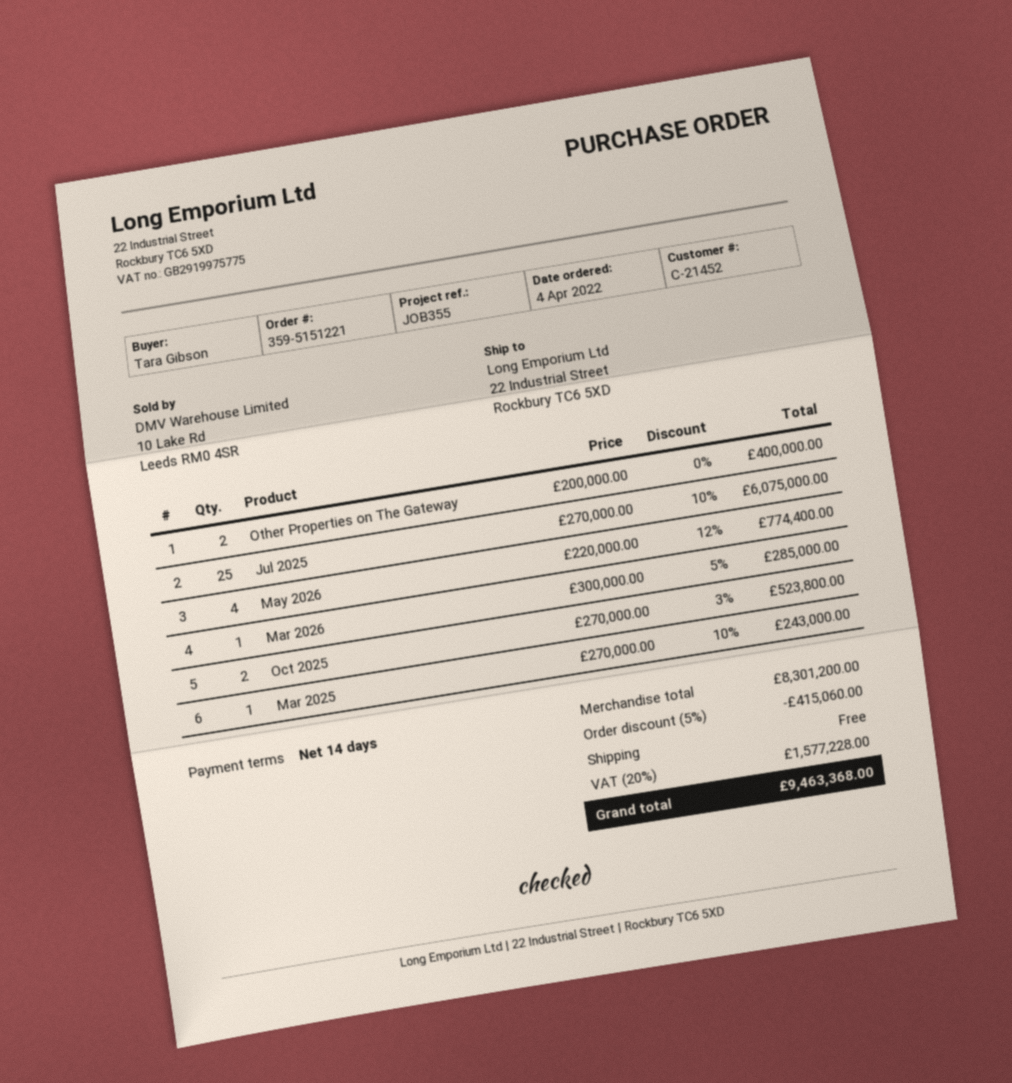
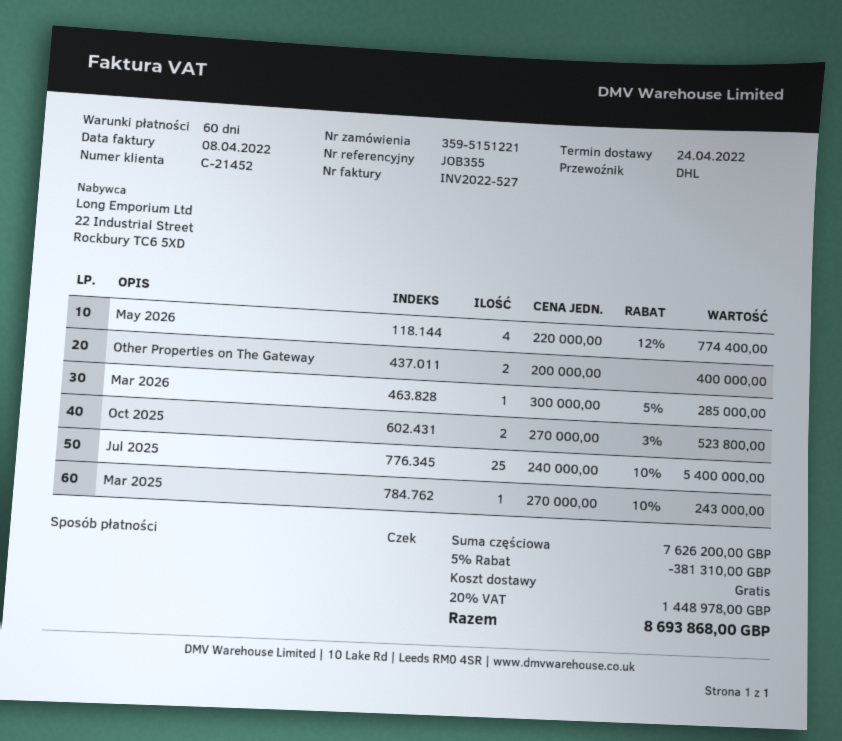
payment terms: 14 days -> 60 days
Jul 2025: 25 x 270000.00 - 10% = 6075000.00 -> 25 x 240000.00 - 10% = 5400000.00
subtotal: 8301200.00 -> 7626200.00
discount: 5% = 415060.00 -> 5% = 381310.00
tax: 20% = 1577228.00 -> 20% = 1448978.00
total: 9463368.00 -> 8693868.00

